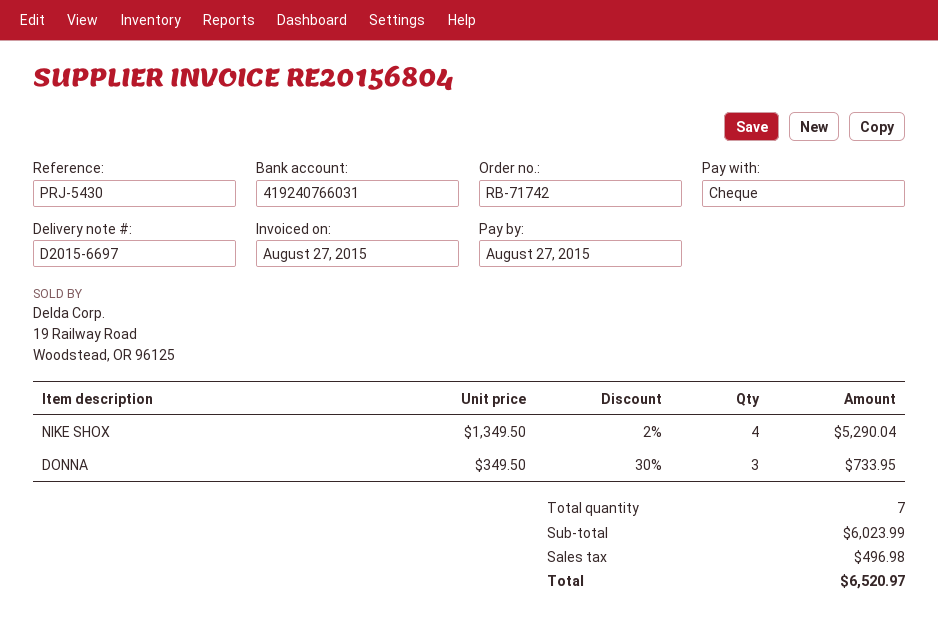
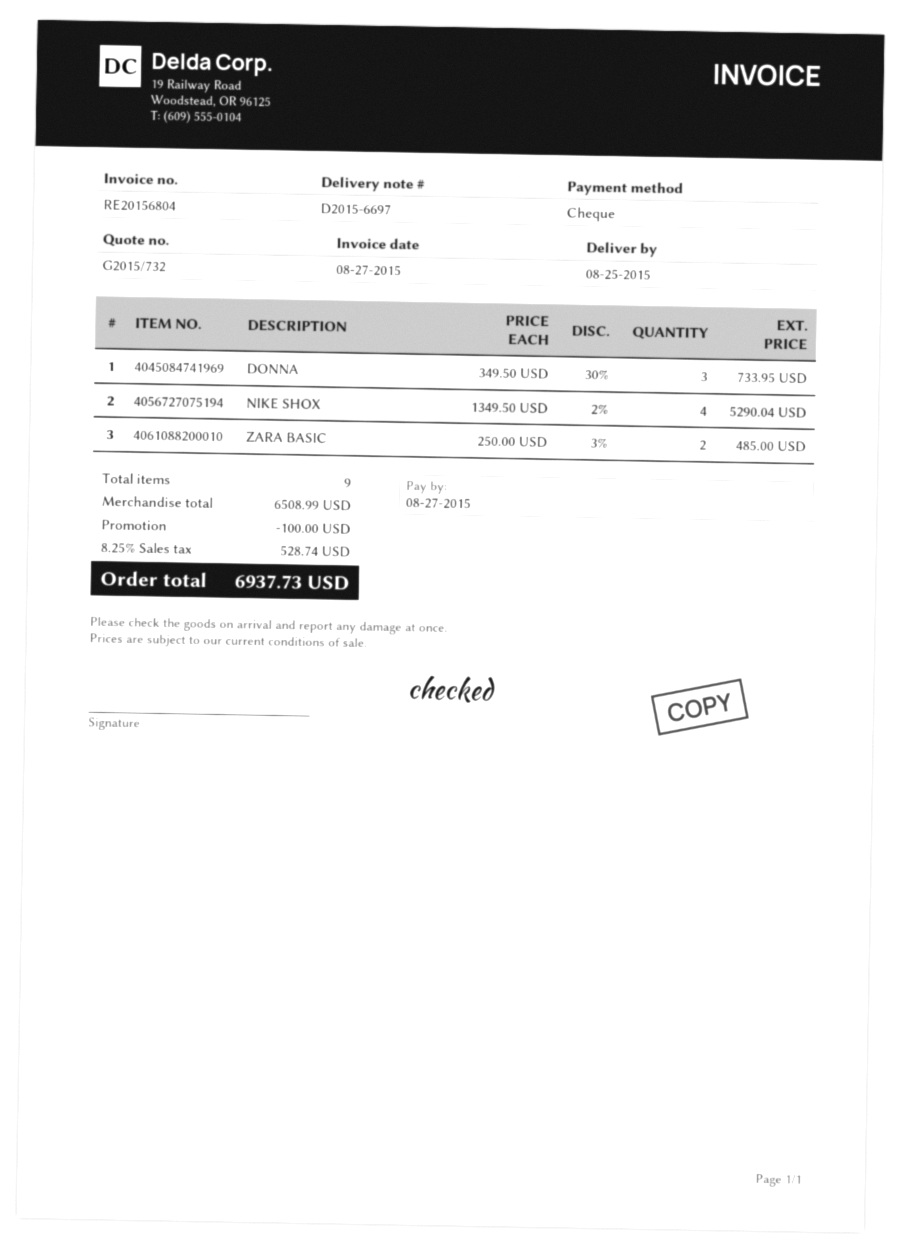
ZARA BASIC: none -> 2 x 250.00 - 3% = 485.00
total quantity: 7 -> 9
subtotal: 6023.99 -> 6508.99
discount: none -> 100.00
tax: 496.98 -> 528.74
total: 6520.97 -> 6937.73

